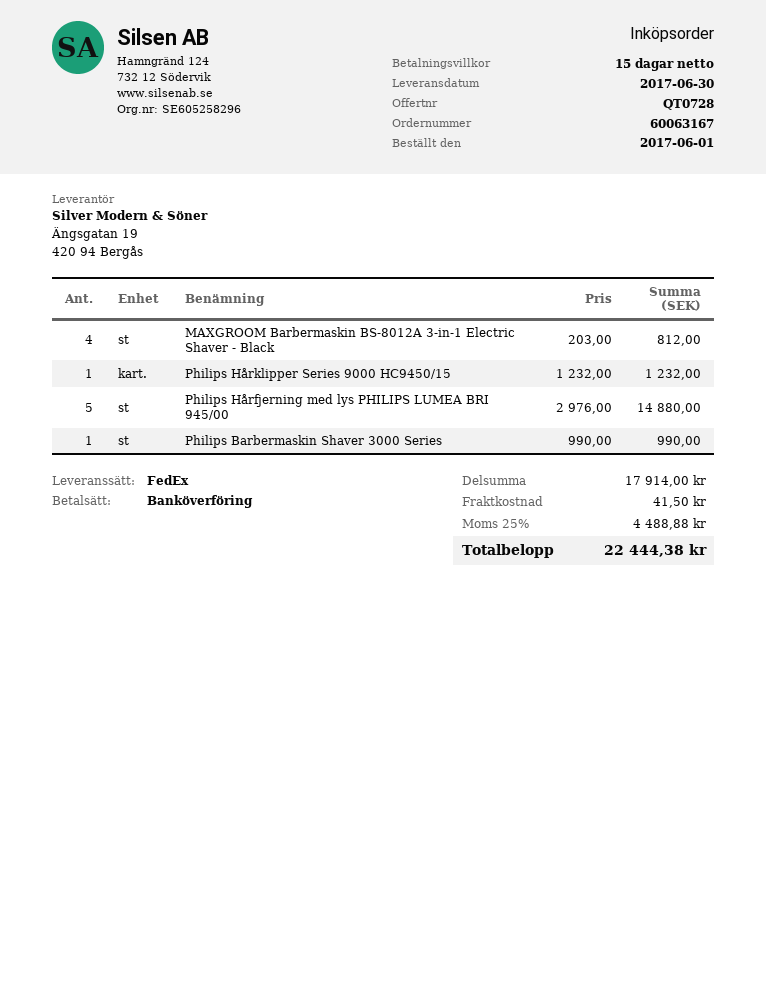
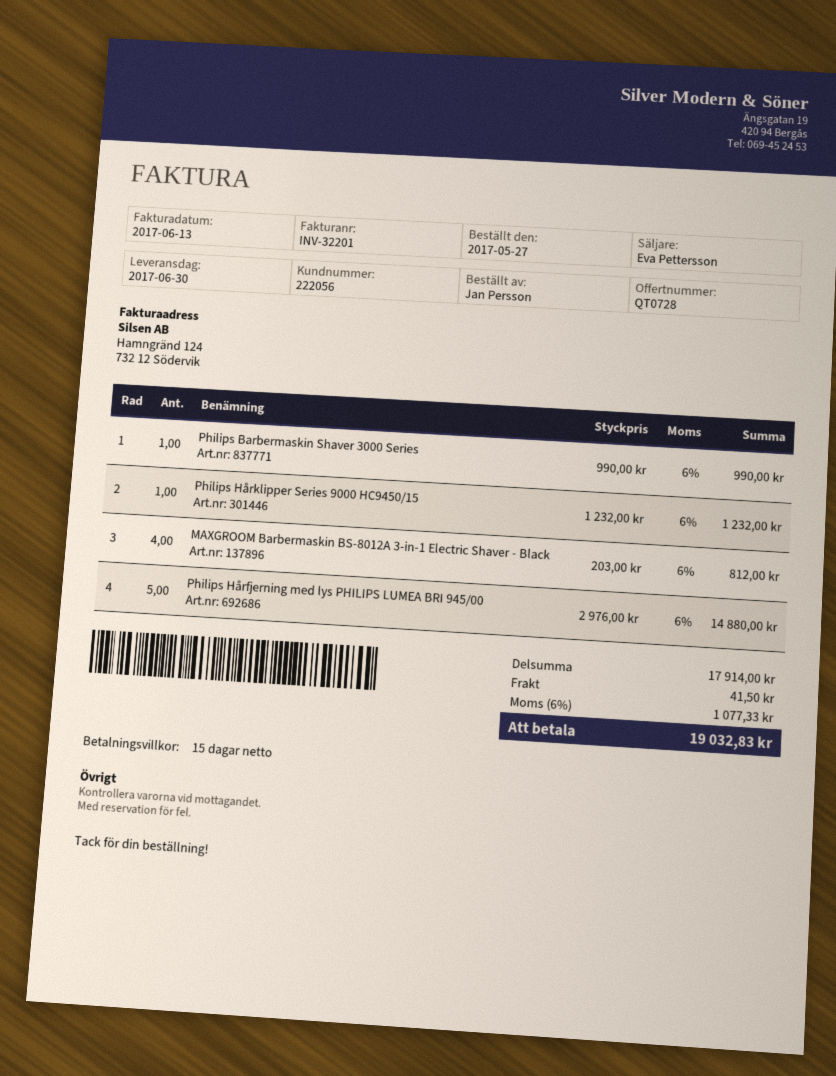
order date: 2017-06-01 -> 2017-05-27
tax: 25% = 4488.88 -> 6% = 1077.33
total: 22444.38 -> 19032.83

